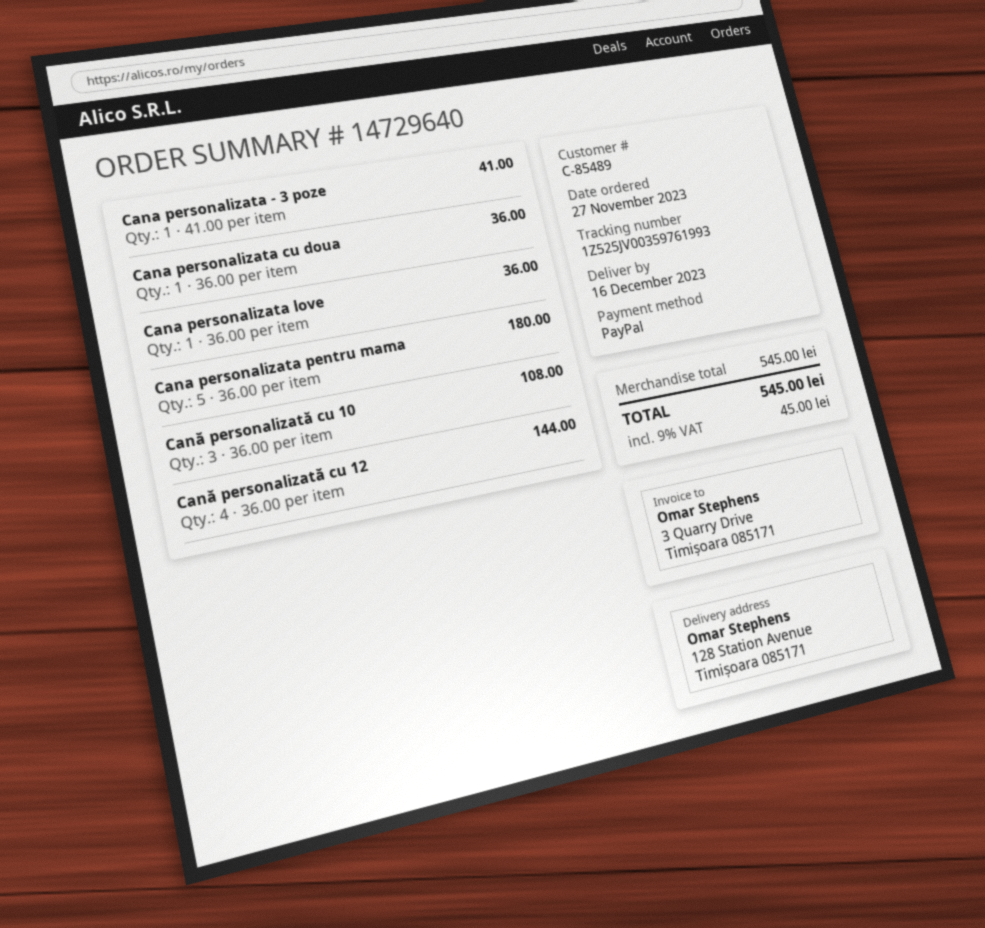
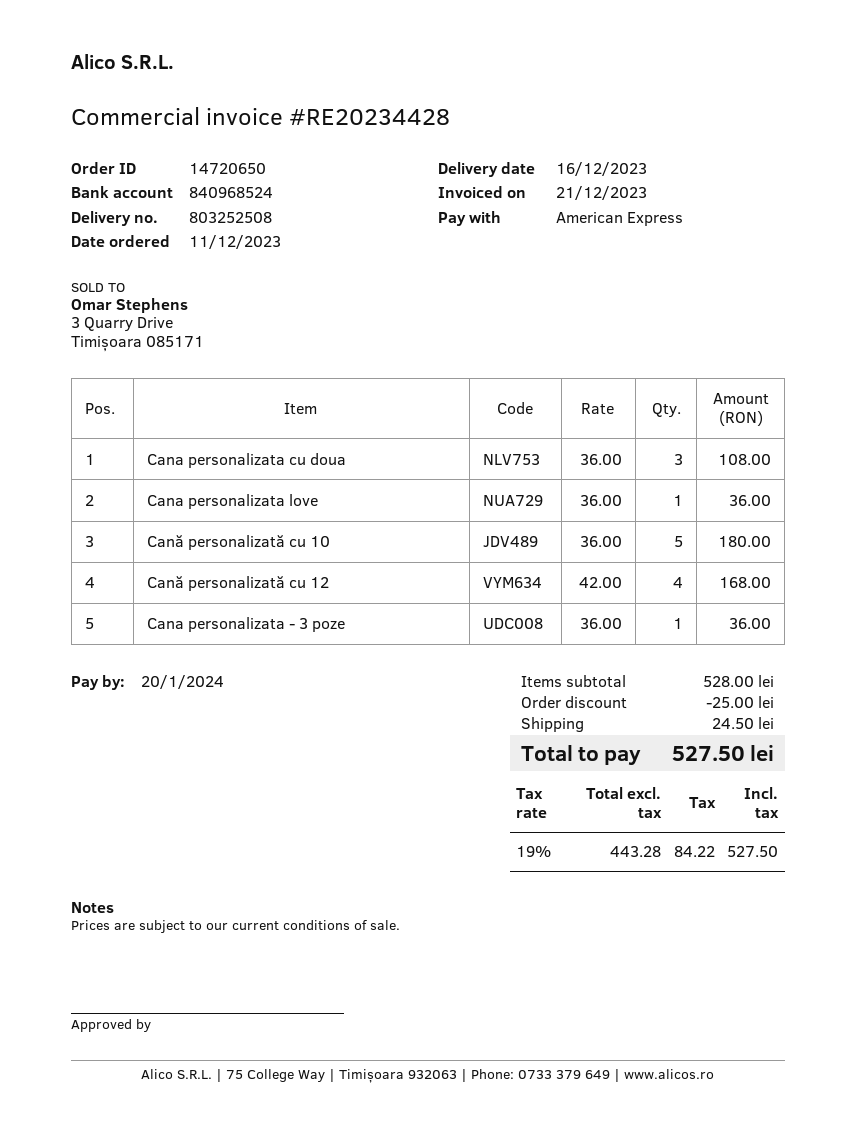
order number: 14729640 -> 14720650
order date: 2023-11-27 -> 2023-12-11
payment method: PayPal -> American Express
Cana personalizata - 3 poze: 1 x 41.00 = 41.00 -> 1 x 36.00 = 36.00
Cana personalizata cu doua: 1 x 36.00 = 36.00 -> 3 x 36.00 = 108.00
Cana personalizata pentru mama: 5 x 36.00 = 180.00 -> none
Cană personalizată cu 10: 3 x 36.00 = 108.00 -> 5 x 36.00 = 180.00
Cană personalizată cu 12: 4 x 36.00 = 144.00 -> 4 x 42.00 = 168.00
subtotal: 545.00 -> 528.00
discount: none -> 25.00
shipping: none -> 24.50
tax: 9% = 45.00 -> 19% = 84.22
total: 545.00 -> 527.50

